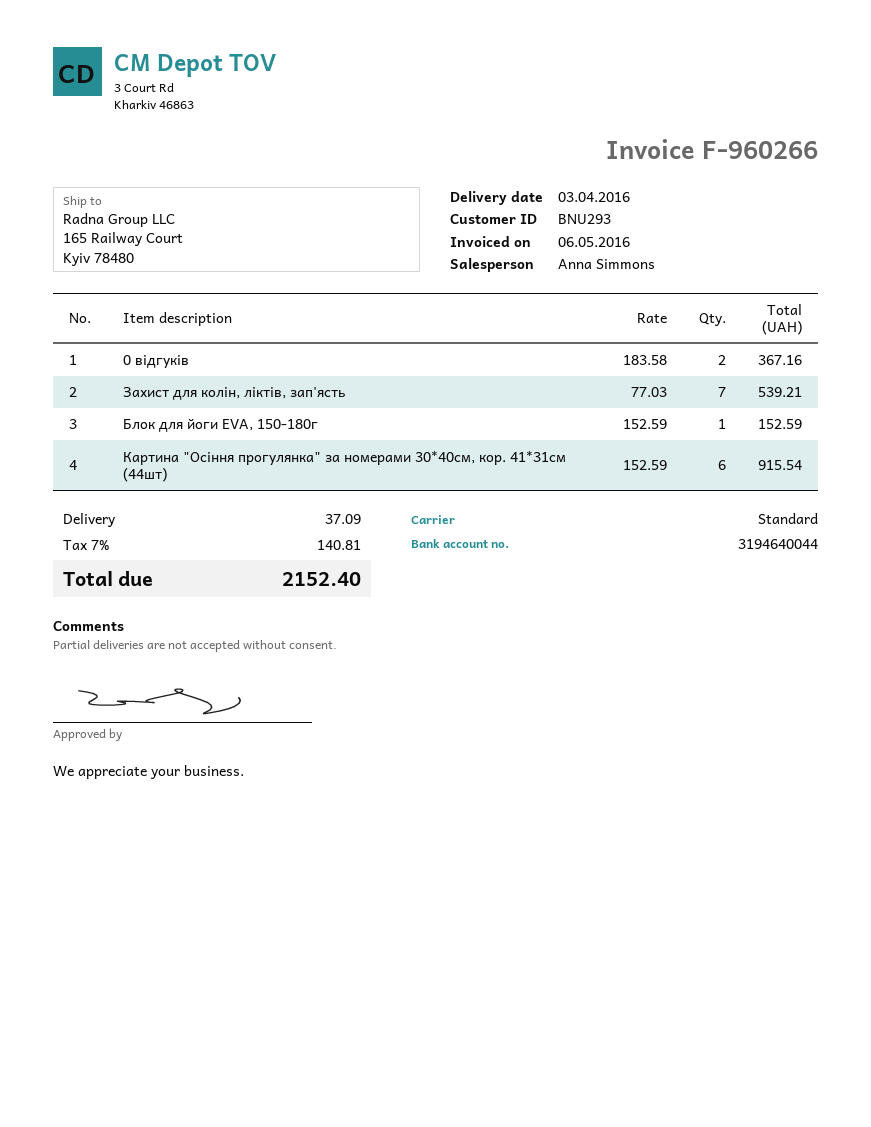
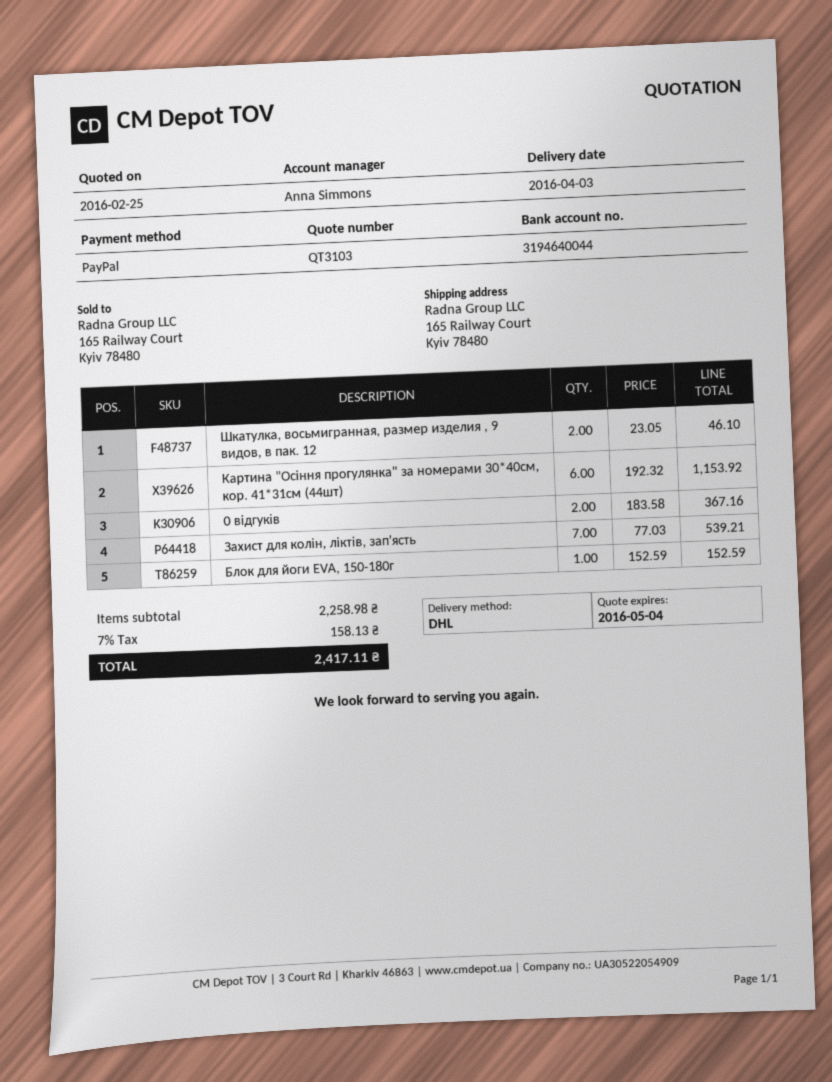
shipping method: standard -> DHL
Картина "Осіння прогулянка" за номерами 30*40см, кор. 41*31см (44шт): 6 x 152.59 = 915.54 -> 6 x 192.32 = 1153.92
Шкатулка, восьмигранная, размер изделия , 9 видов, в пак. 12: none -> 2 x 23.05 = 46.10
shipping: 37.09 -> none
tax: 7% = 140.81 -> 7% = 158.13
total: 2152.40 -> 2417.11

